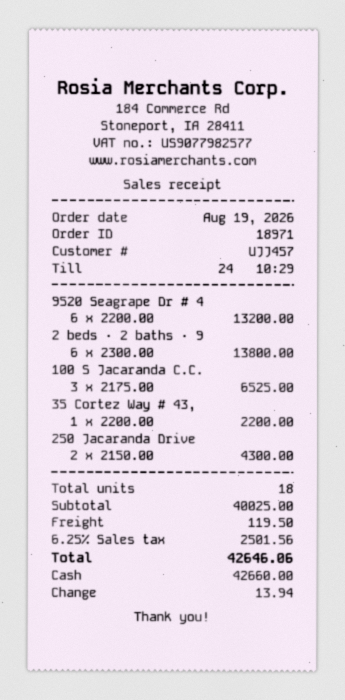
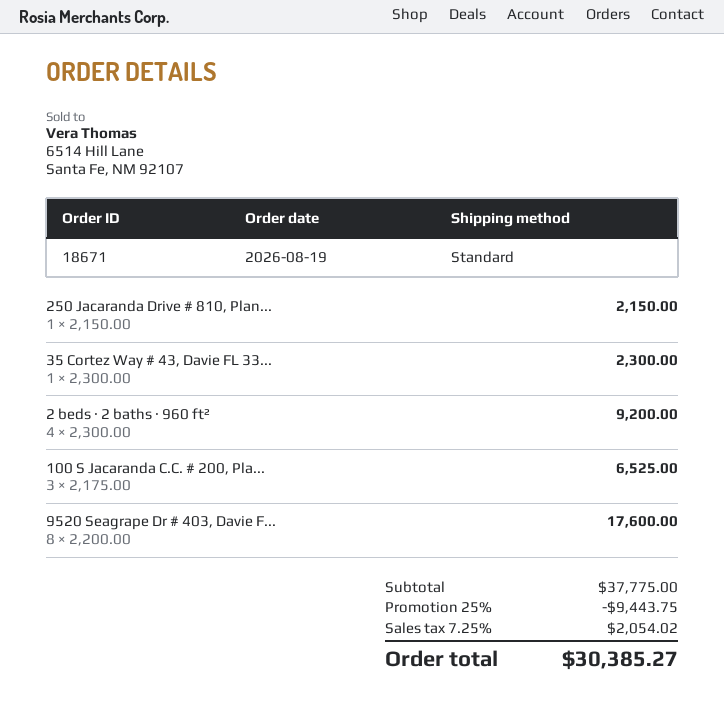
order number: 18971 -> 18671
9520 Seagrape Dr # 4: 6 x 2200.00 = 13200.00 -> 8 x 2200.00 = 17600.00
2 beds · 2 baths · 9: 6 x 2300.00 = 13800.00 -> 4 x 2300.00 = 9200.00
35 Cortez Way # 43,: 1 x 2200.00 = 2200.00 -> 1 x 2300.00 = 2300.00
250 Jacaranda Drive: 2 x 2150.00 = 4300.00 -> 1 x 2150.00 = 2150.00
subtotal: 40025.00 -> 37775.00
discount: none -> 25% = 9443.75
shipping: 119.50 -> none
tax: 6.25% = 2501.56 -> 7.25% = 2054.02
total: 42646.06 -> 30385.27

